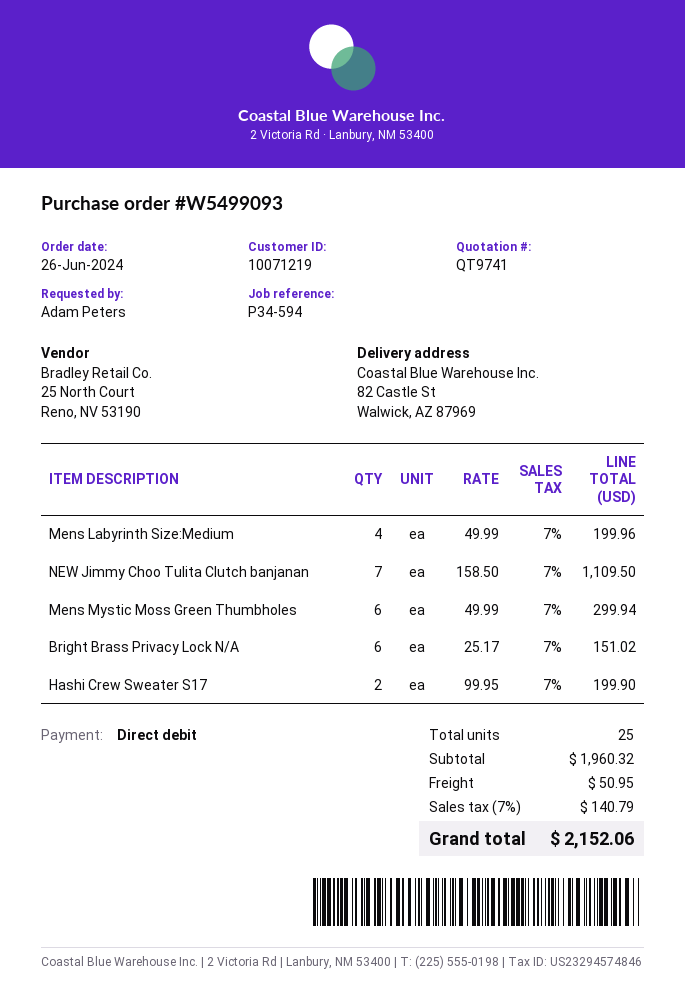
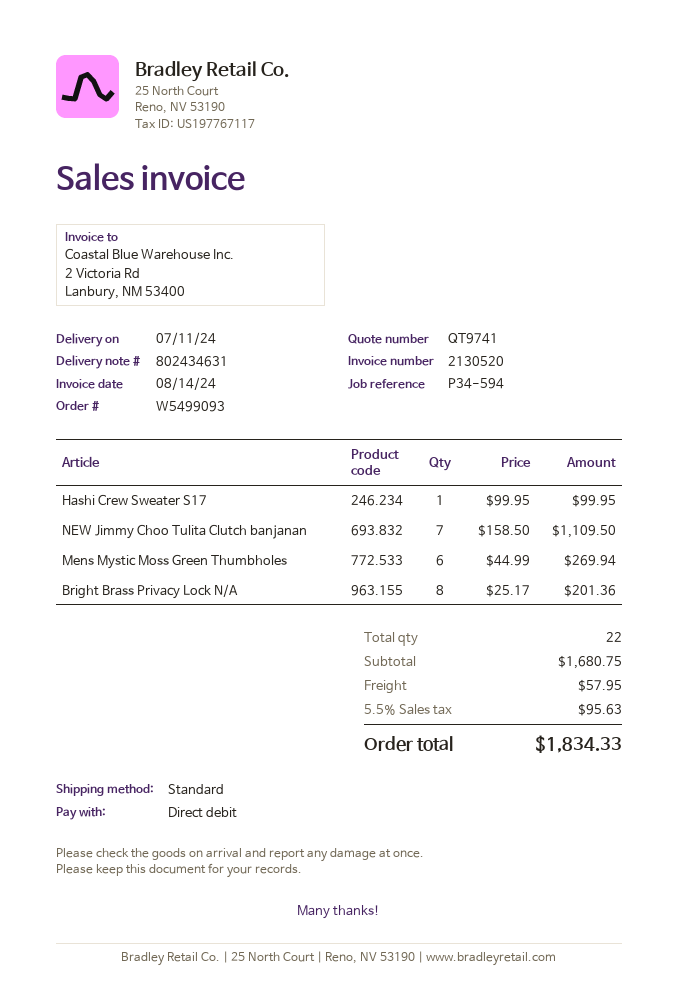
Mens Labyrinth Size:Medium: 4 x 49.99 = 199.96 -> none
Mens Mystic Moss Green Thumbholes: 6 x 49.99 = 299.94 -> 6 x 44.99 = 269.94
Bright Brass Privacy Lock N/A: 6 x 25.17 = 151.02 -> 8 x 25.17 = 201.36
Hashi Crew Sweater S17: 2 x 99.95 = 199.90 -> 1 x 99.95 = 99.95
total quantity: 25 -> 22
subtotal: 1960.32 -> 1680.75
shipping: 50.95 -> 57.95
tax: 7% = 140.79 -> 5.5% = 95.63
total: 2152.06 -> 1834.33

